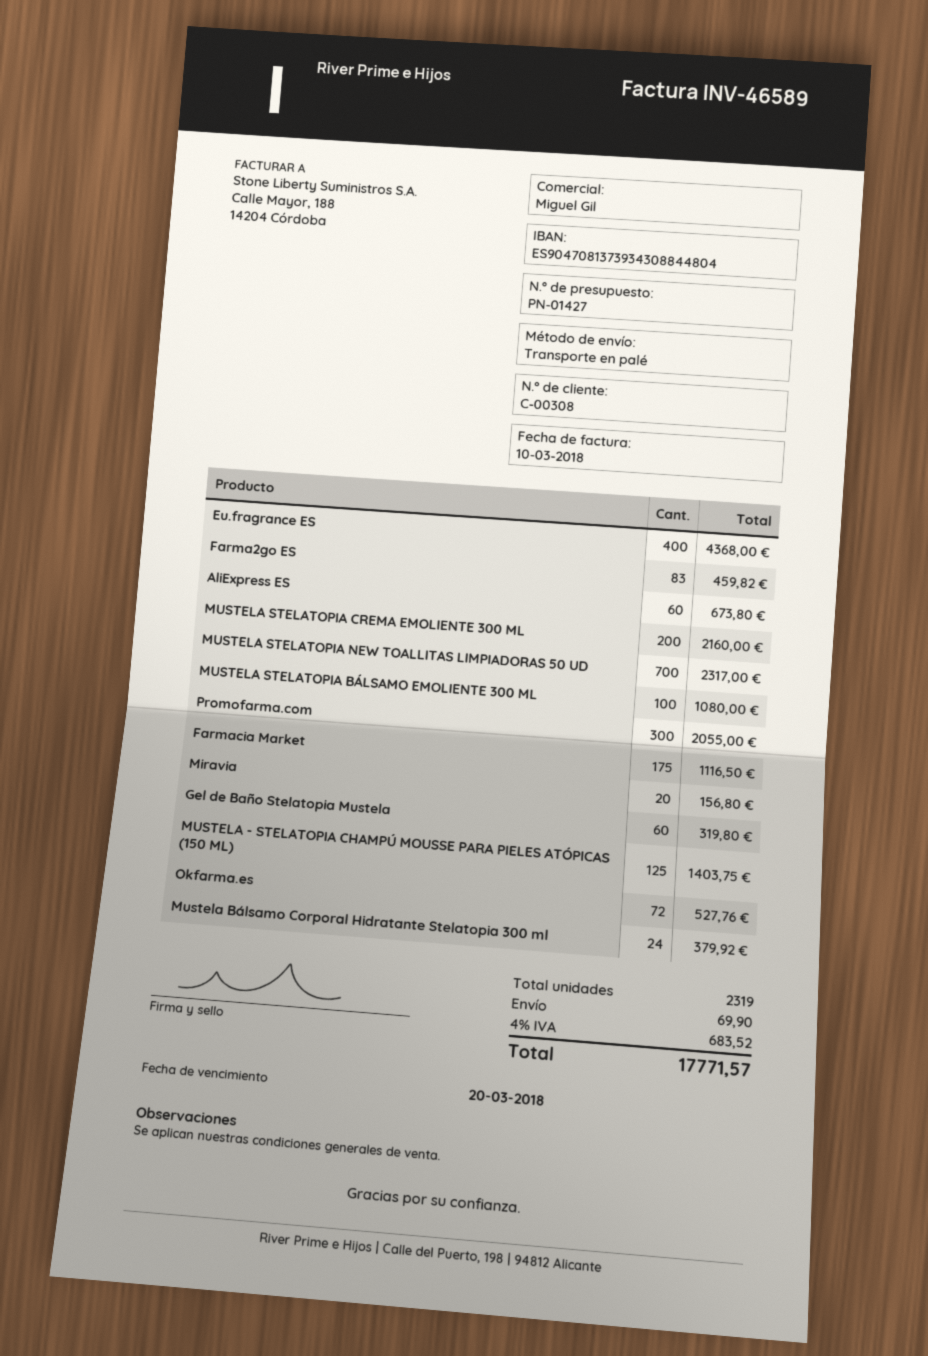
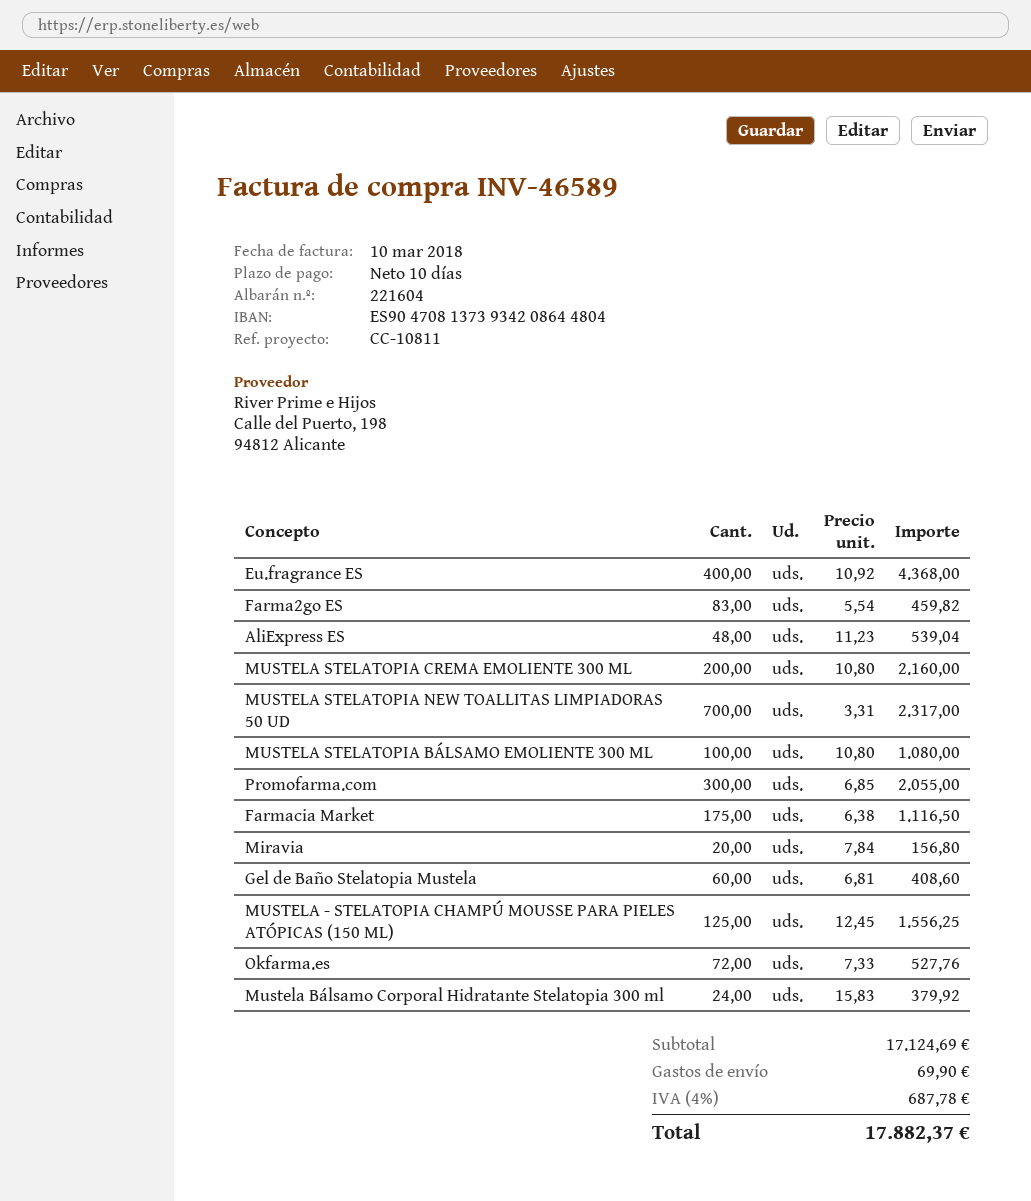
bank account: ES9047081373934308844804 -> ES9047081373934208644804
AliExpress ES: 60 for 673.80 -> 48 for 539.04
Gel de Baño Stelatopia Mustela: 60 for 319.80 -> 60 for 408.60
MUSTELA - STELATOPIA CHAMPÚ MOUSSE PARA PIELES ATÓPICAS (150 ML): 125 for 1403.75 -> 125 for 1556.25
tax: 4% = 683.52 -> 4% = 687.78
total: 17771.57 -> 17882.37

